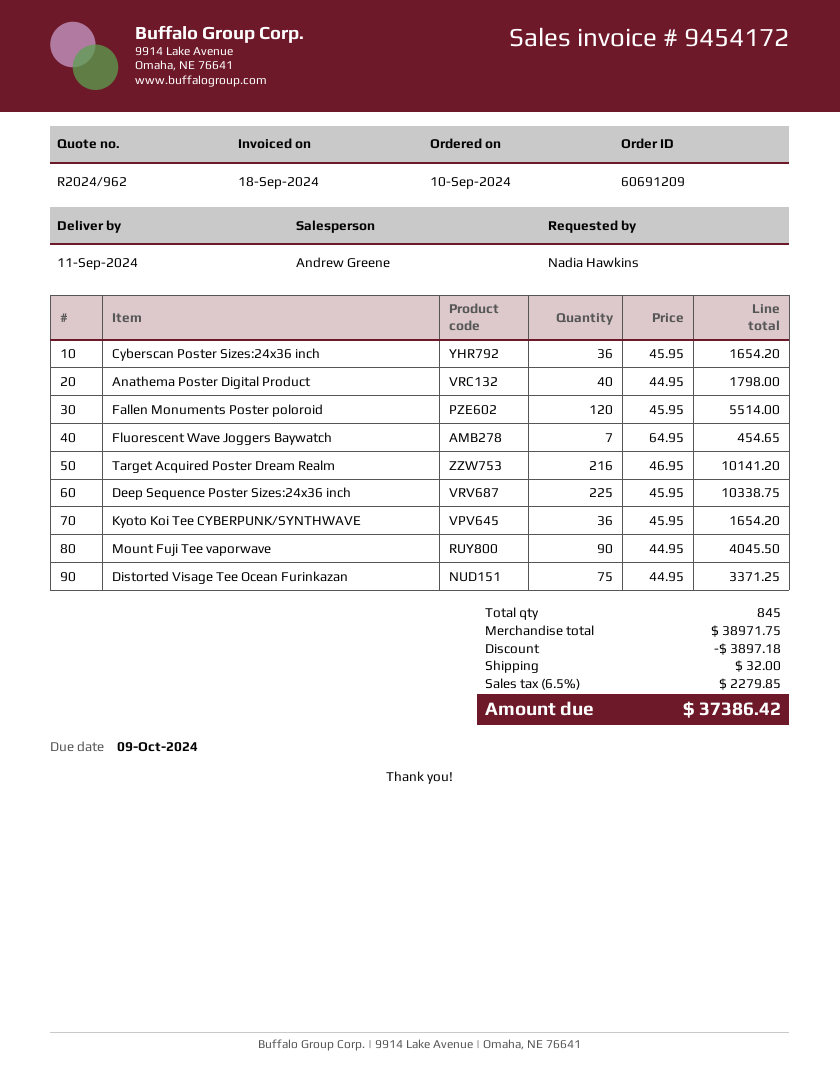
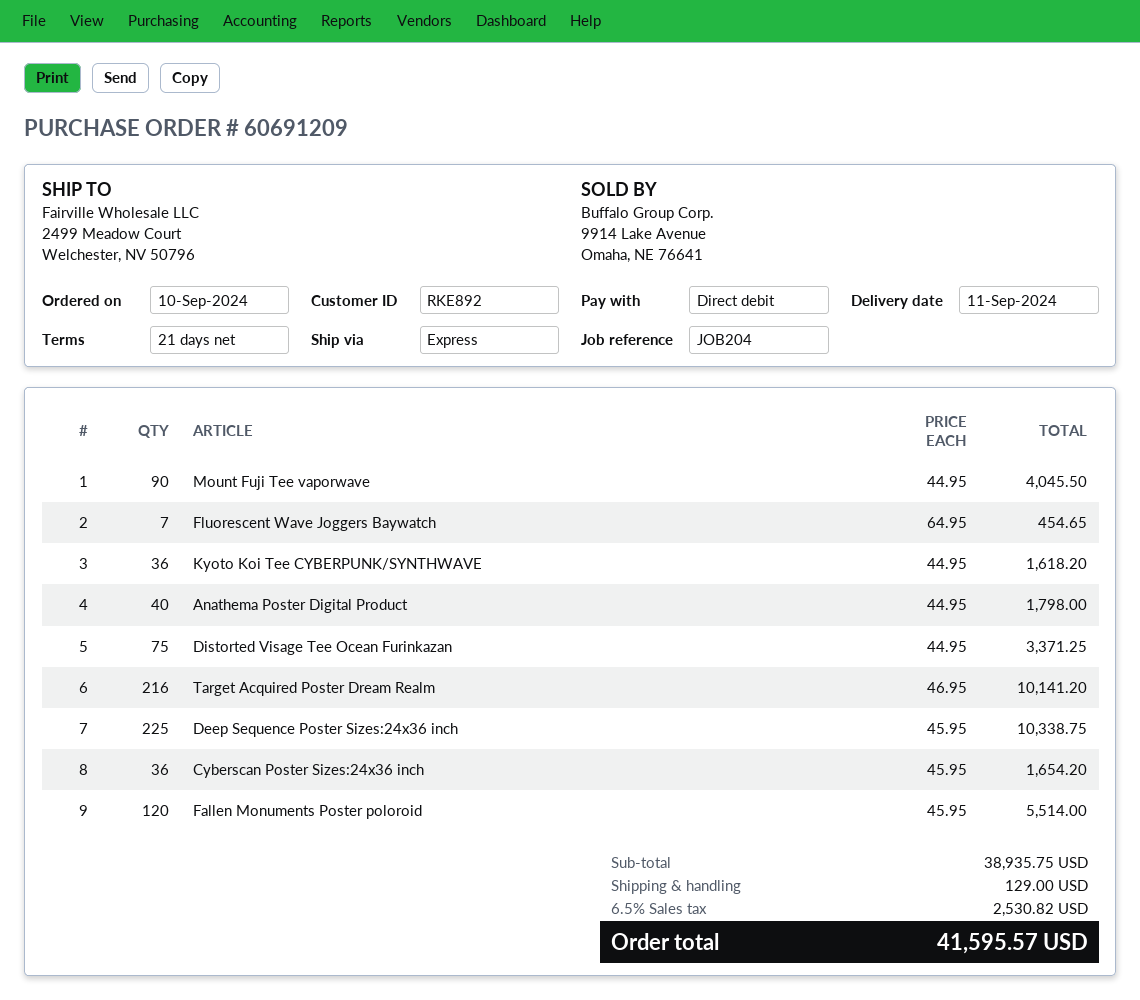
Kyoto Koi Tee CYBERPUNK/SYNTHWAVE: 36 x 45.95 = 1654.20 -> 36 x 44.95 = 1618.20
subtotal: 38971.75 -> 38935.75
discount: 3897.18 -> none
shipping: 32.00 -> 129.00
tax: 6.5% = 2279.85 -> 6.5% = 2530.82
total: 37386.42 -> 41595.57

